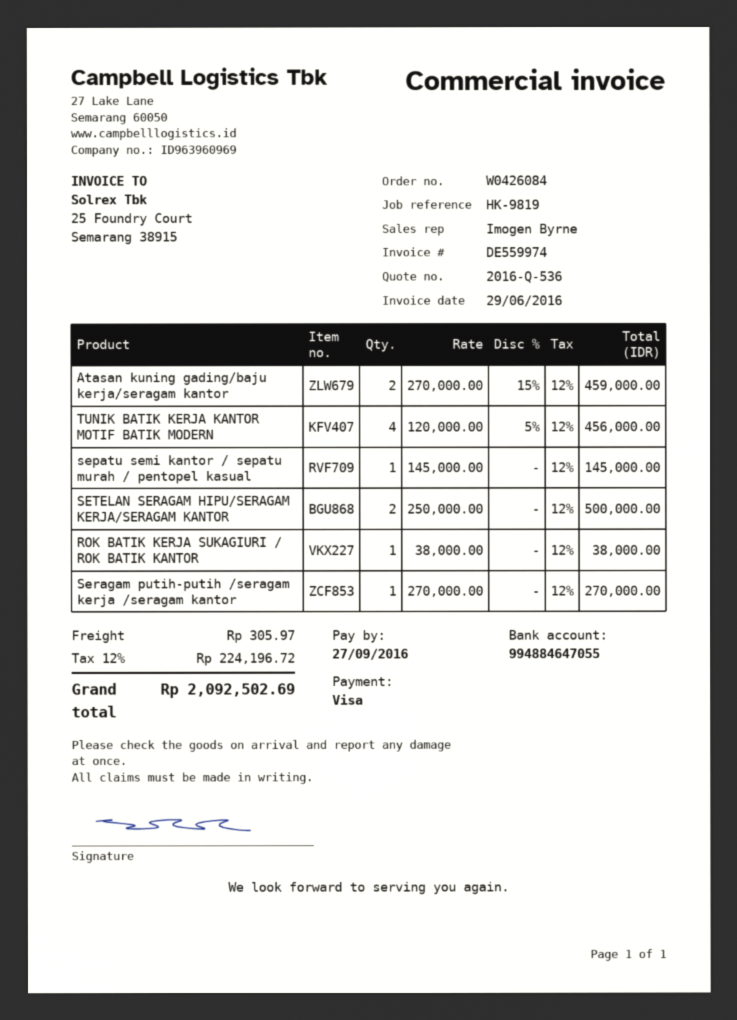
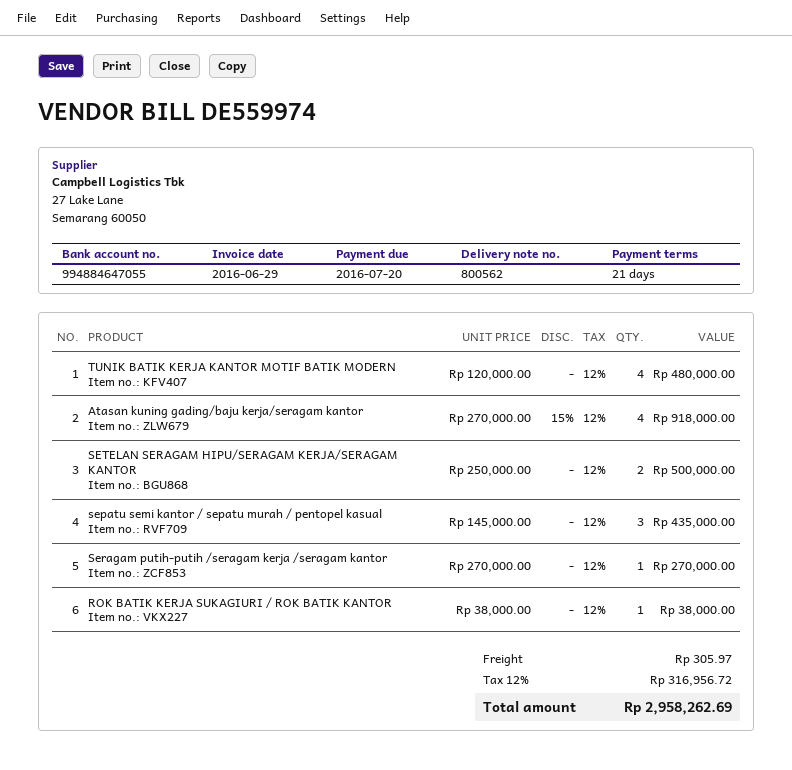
due date: 2016-09-27 -> 2016-07-20
Atasan kuning gading/baju kerja/seragam kantor: 2 x 270000.00 - 15% = 459000.00 -> 4 x 270000.00 - 15% = 918000.00
TUNIK BATIK KERJA KANTOR MOTIF BATIK MODERN: 4 x 120000.00 - 5% = 456000.00 -> 4 x 120000.00 = 480000.00
sepatu semi kantor / sepatu murah / pentopel kasual: 1 x 145000.00 = 145000.00 -> 3 x 145000.00 = 435000.00
tax: 12% = 224196.72 -> 12% = 316956.72
total: 2092502.69 -> 2958262.69

